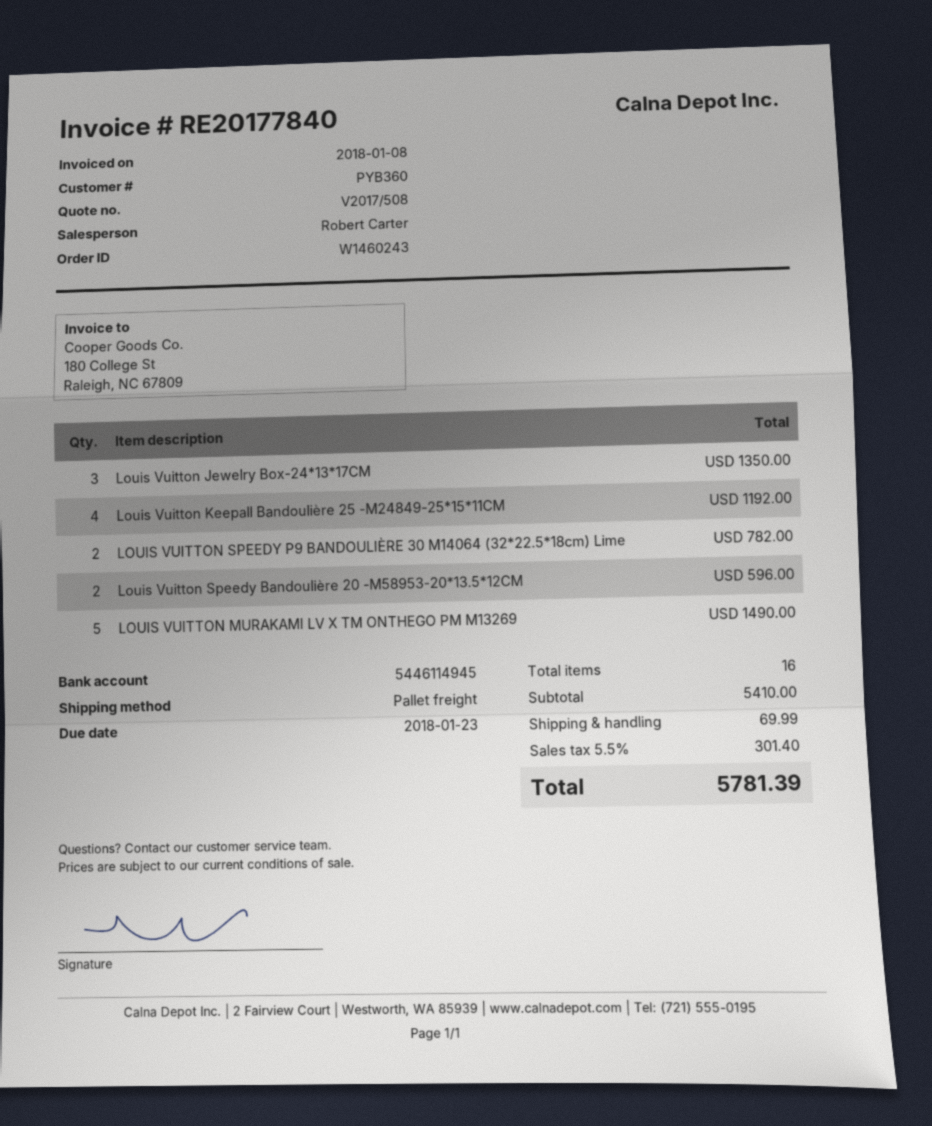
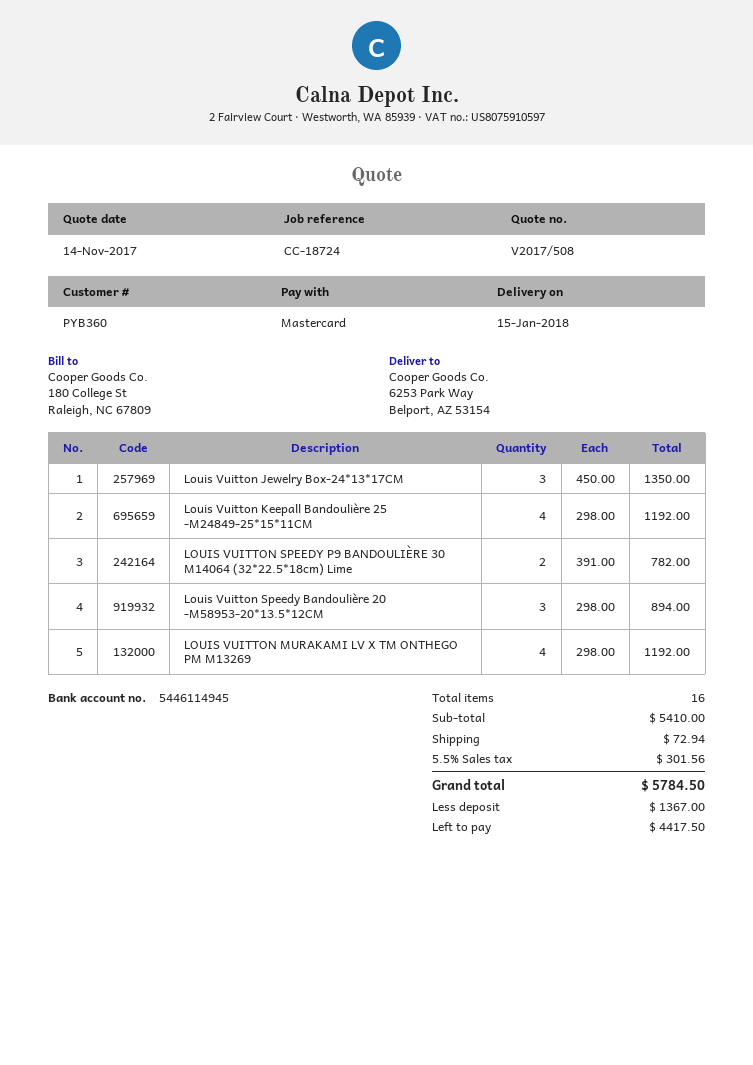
Louis Vuitton Speedy Bandoulière 20 -M58953-20*13.5*12CM: 2 for 596.00 -> 3 for 894.00
LOUIS VUITTON MURAKAMI LV X TM ONTHEGO PM M13269: 5 for 1490.00 -> 4 for 1192.00
shipping: 69.99 -> 72.94
tax: 5.5% = 301.40 -> 5.5% = 301.56
total: 5781.39 -> 5784.50

